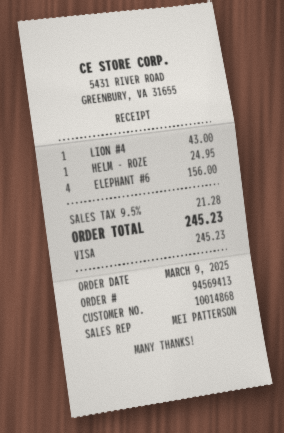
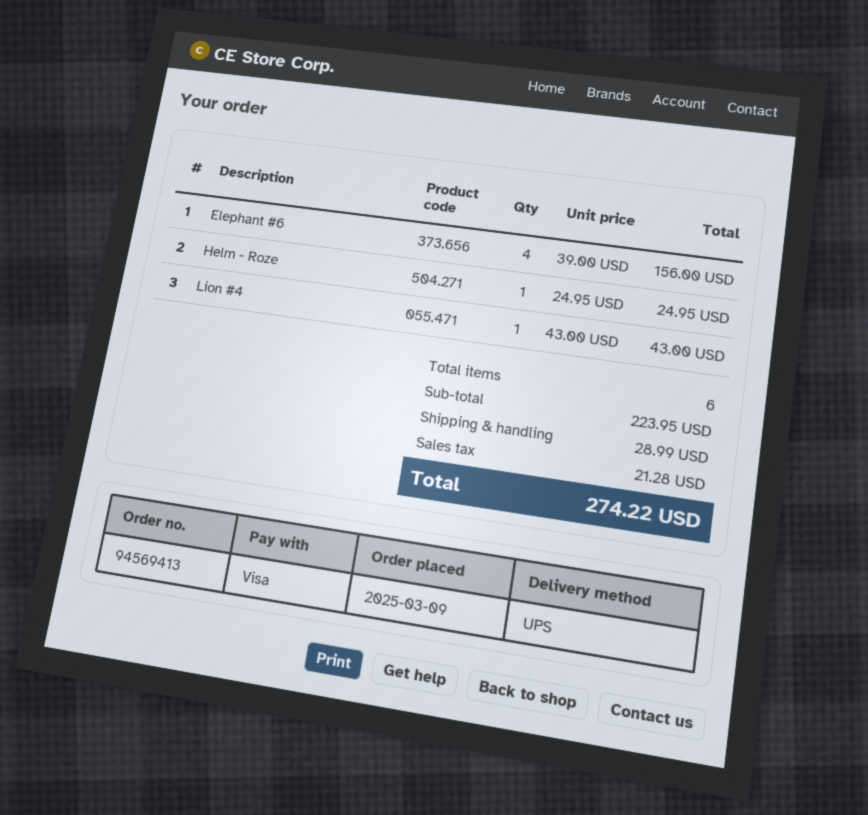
shipping: none -> 28.99
total: 245.23 -> 274.22

